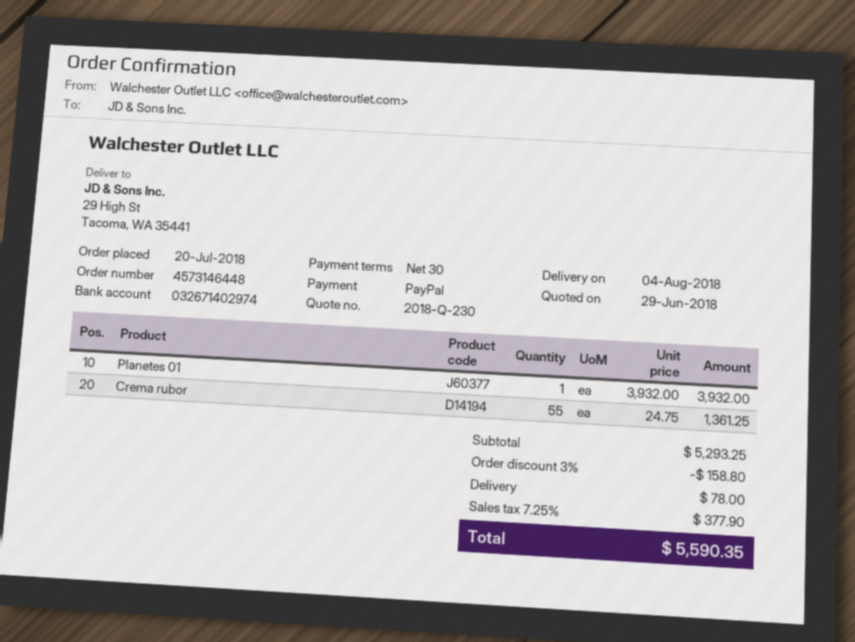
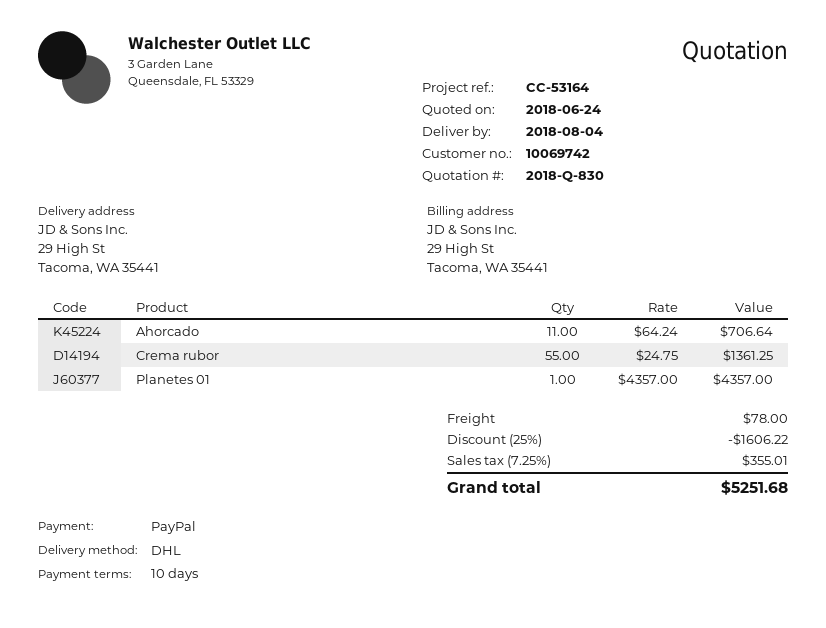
quote number: 2018-Q-230 -> 2018-Q-830
quote date: 2018-06-29 -> 2018-06-24
payment terms: 30 days -> 10 days
Planetes 01: 1 x 3932.00 = 3932.00 -> 1 x 4357.00 = 4357.00
Ahorcado: none -> 11 x 64.24 = 706.64
discount: 3% = 158.80 -> 25% = 1606.22
tax: 7.25% = 377.90 -> 7.25% = 355.01
total: 5590.35 -> 5251.68

